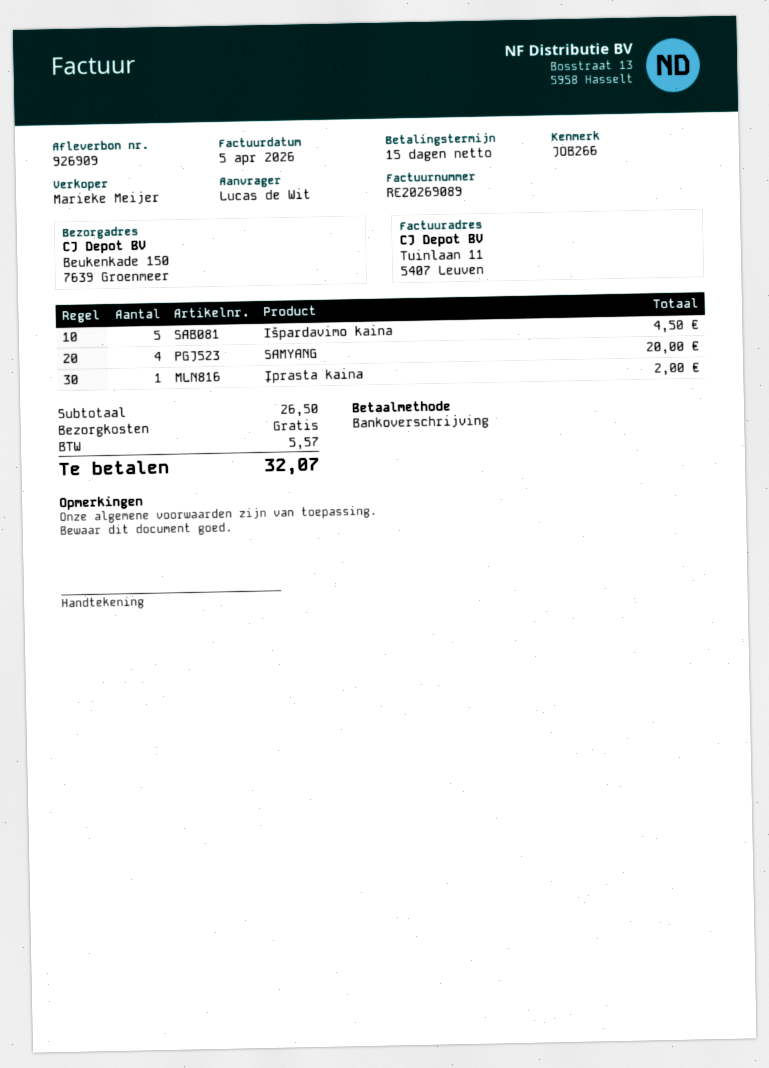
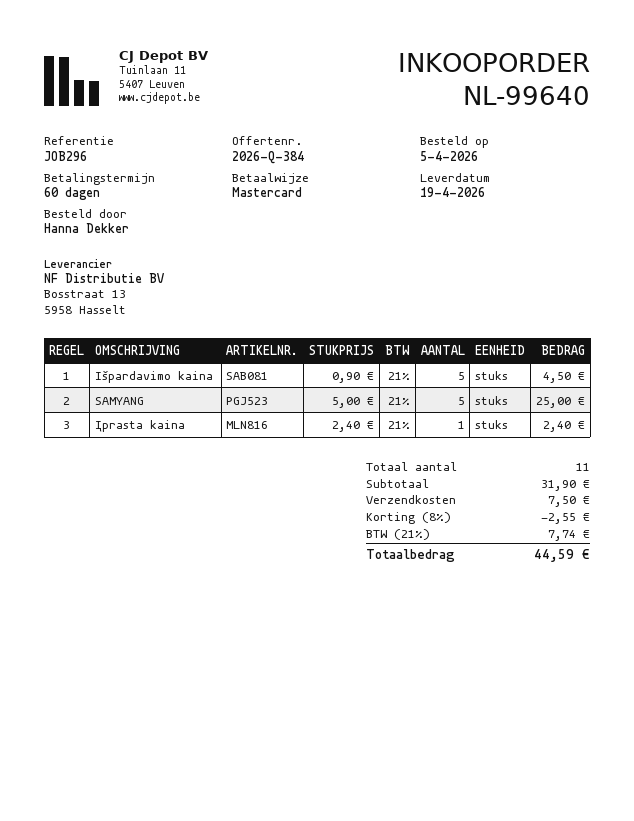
payment terms: 15 days -> 60 days
reference: JOB266 -> JOB296
ordered by: Lucas de Wit -> Hanna Dekker
payment method: bank transfer -> Mastercard
SAMYANG: 4 for 20.00 -> 5 for 25.00
Įprasta kaina: 1 for 2.00 -> 1 for 2.40
subtotal: 26.50 -> 31.90
discount: none -> 8% = 2.55
shipping: 0.00 -> 7.50
tax: 5.57 -> 7.74
total: 32.07 -> 44.59

